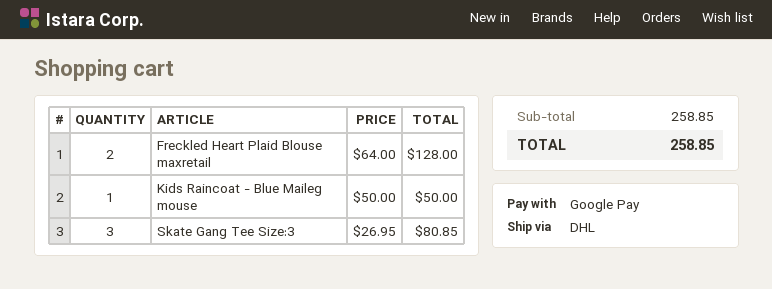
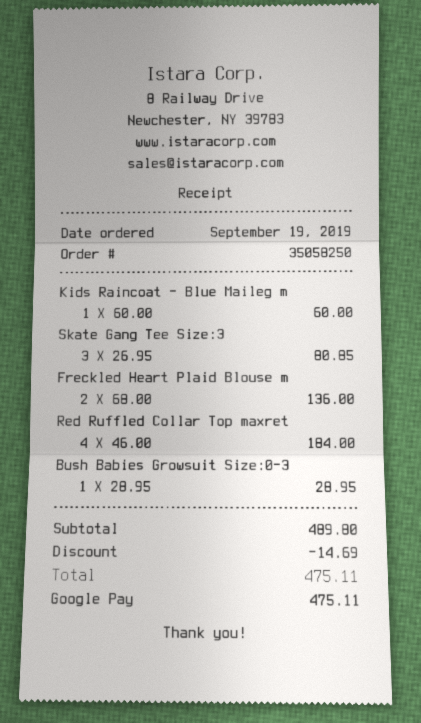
Freckled Heart Plaid Blouse maxretail: 2 x 64.00 = 128.00 -> 2 x 68.00 = 136.00
Kids Raincoat - Blue Maileg mouse: 1 x 50.00 = 50.00 -> 1 x 60.00 = 60.00
Red Ruffled Collar Top maxret: none -> 4 x 46.00 = 184.00
Bush Babies Growsuit Size:0-3: none -> 1 x 28.95 = 28.95
subtotal: 258.85 -> 489.80
discount: none -> 14.69
total: 258.85 -> 475.11

